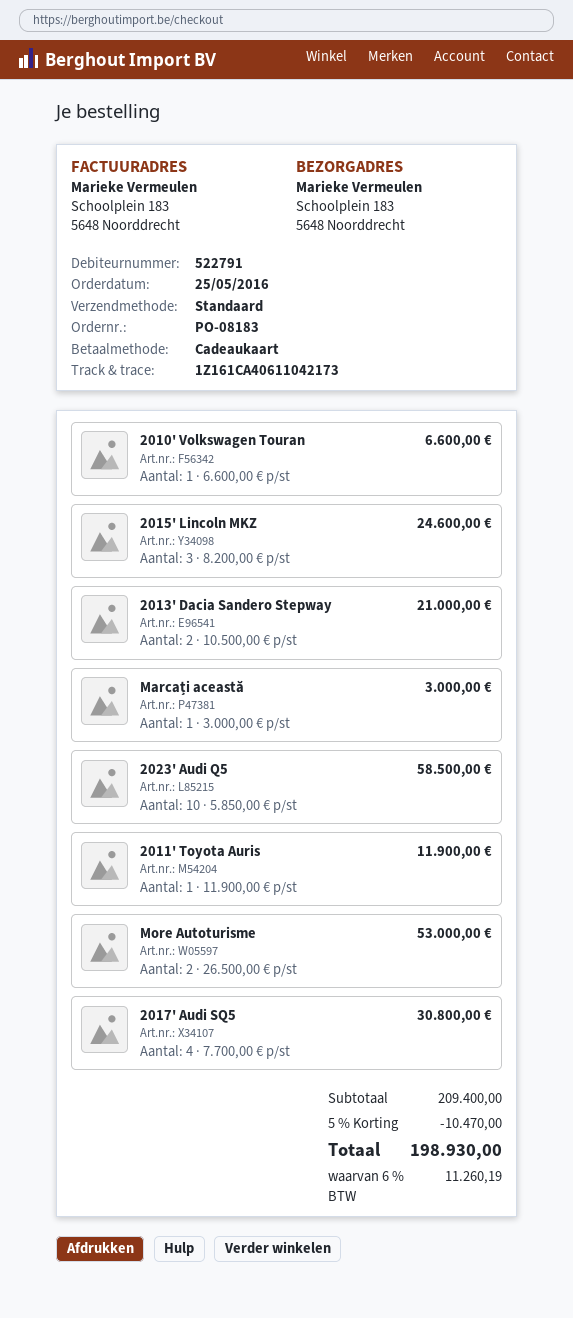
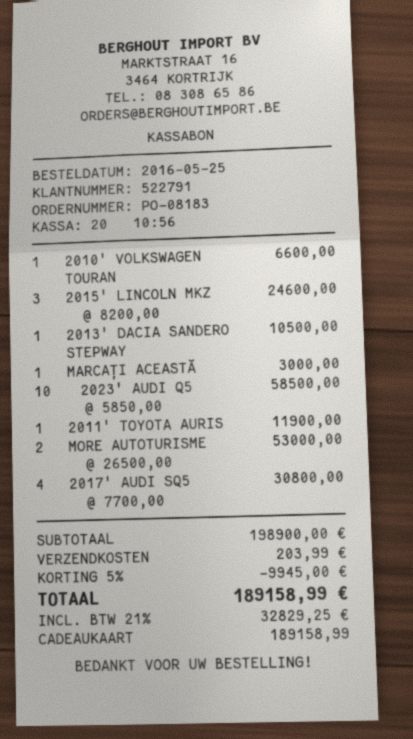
2013' Dacia Sandero Stepway: 2 x 10500.00 = 21000.00 -> 1 x 10500.00 = 10500.00
subtotal: 209400.00 -> 198900.00
discount: 5% = 10470.00 -> 5% = 9945.00
shipping: none -> 203.99
tax: 6% = 11260.19 -> 21% = 32829.25
total: 198930.00 -> 189158.99

